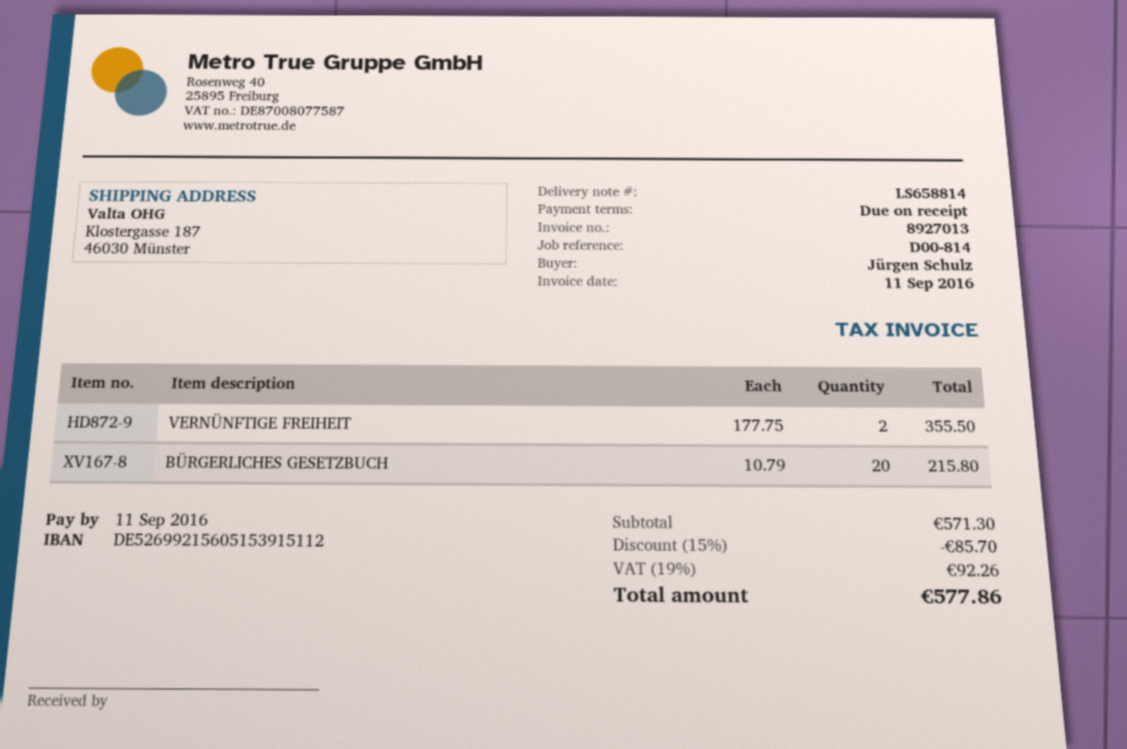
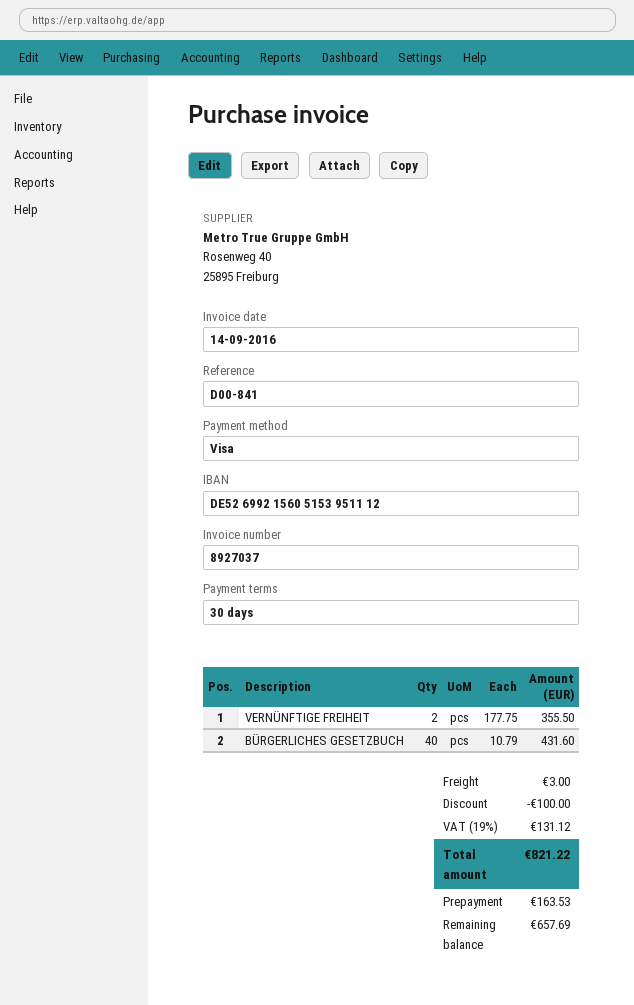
invoice number: 8927013 -> 8927037
invoice date: 2016-09-11 -> 2016-09-14
payment terms: on receipt -> 30 days
reference: D00-814 -> D00-841
bank account: DE52699215605153915112 -> DE52699215605153951112
BÜRGERLICHES GESETZBUCH: 20 x 10.79 = 215.80 -> 40 x 10.79 = 431.60
discount: 85.70 -> 100.00
shipping: none -> 3.00
tax: 19% = 92.26 -> 19% = 131.12
total: 577.86 -> 821.22

